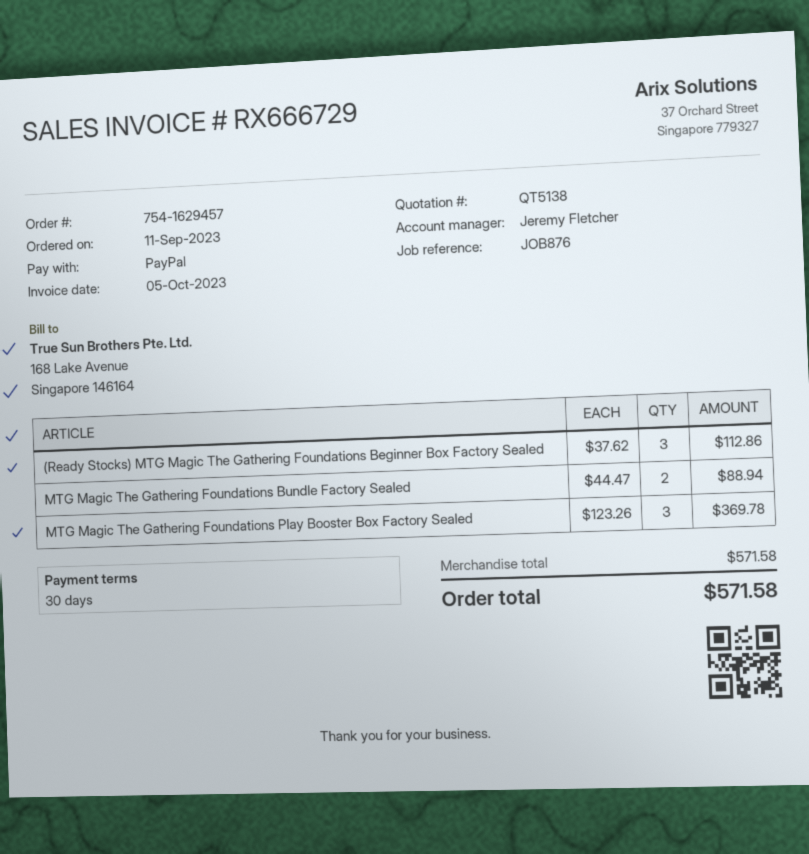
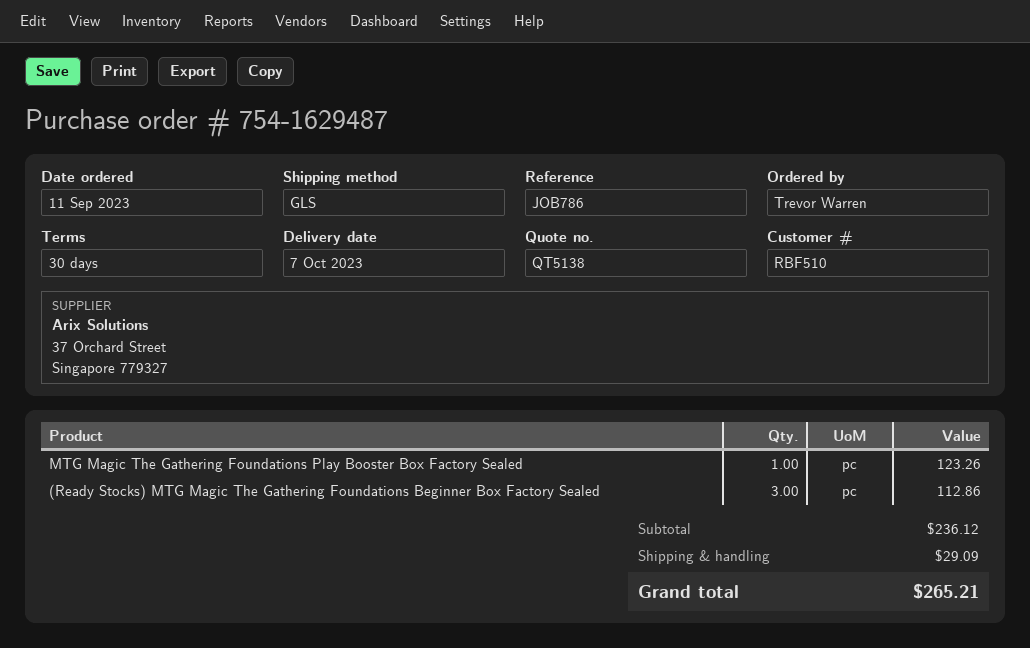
order number: 754-1629457 -> 754-1629487
reference: JOB876 -> JOB786
MTG Magic The Gathering Foundations Bundle Factory Sealed: 2 for 88.94 -> none
MTG Magic The Gathering Foundations Play Booster Box Factory Sealed: 3 for 369.78 -> 1 for 123.26
subtotal: 571.58 -> 236.12
shipping: none -> 29.09
total: 571.58 -> 265.21

